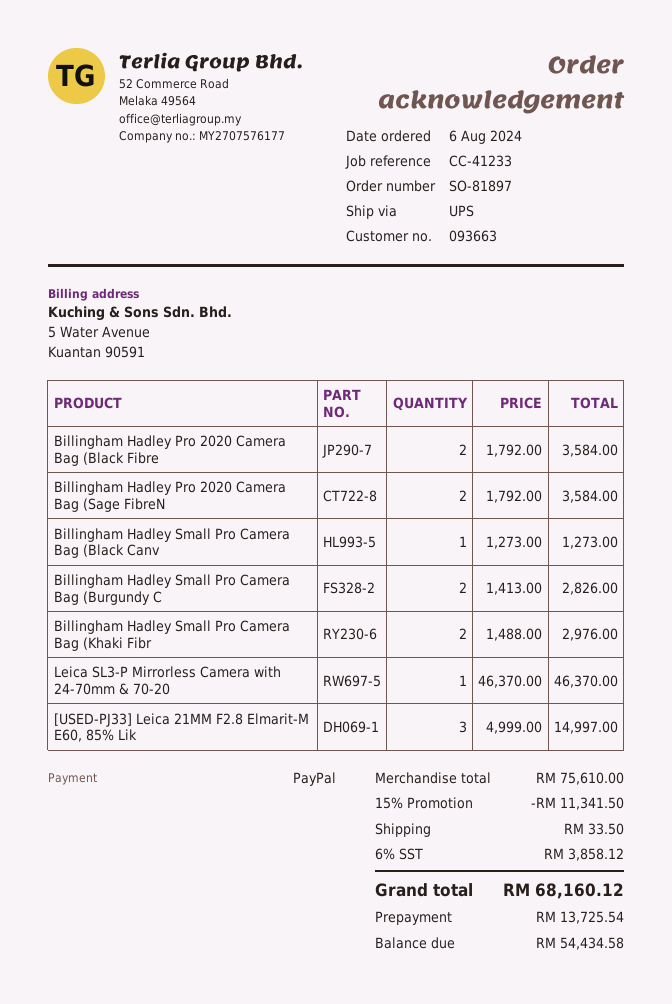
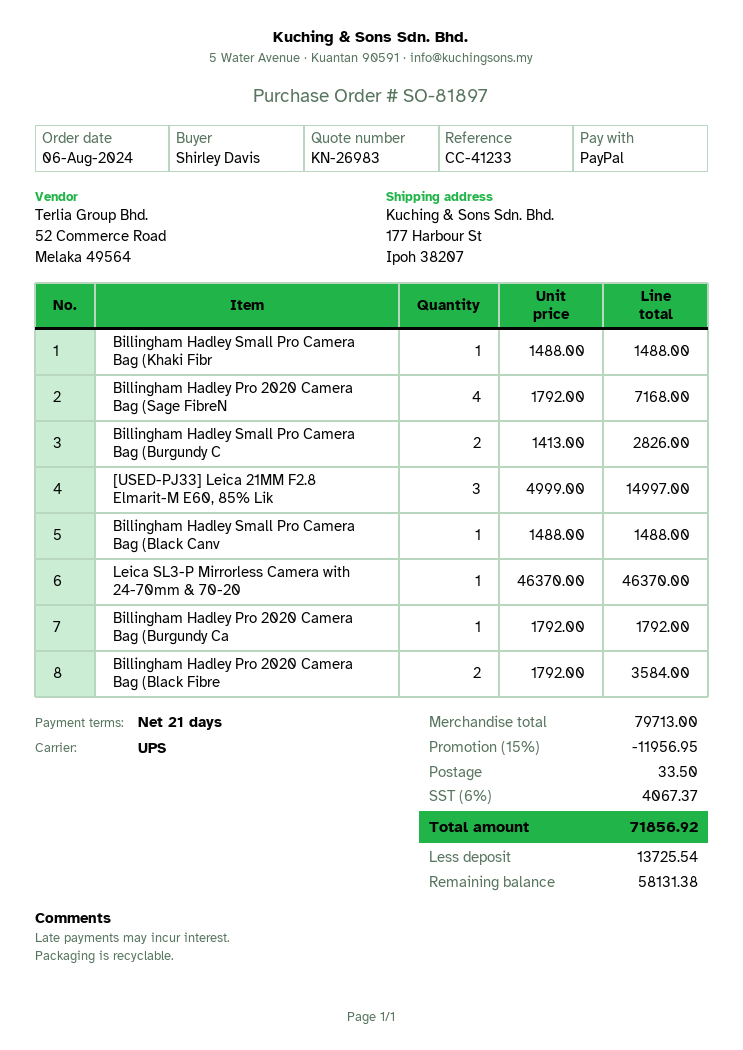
Billingham Hadley Pro 2020 Camera Bag (Sage FibreN: 2 x 1792.00 = 3584.00 -> 4 x 1792.00 = 7168.00
Billingham Hadley Small Pro Camera Bag (Black Canv: 1 x 1273.00 = 1273.00 -> 1 x 1488.00 = 1488.00
Billingham Hadley Small Pro Camera Bag (Khaki Fibr: 2 x 1488.00 = 2976.00 -> 1 x 1488.00 = 1488.00
Billingham Hadley Pro 2020 Camera Bag (Burgundy Ca: none -> 1 x 1792.00 = 1792.00
subtotal: 75610.00 -> 79713.00
discount: 15% = 11341.50 -> 15% = 11956.95
tax: 6% = 3858.12 -> 6% = 4067.37
total: 68160.12 -> 71856.92
balance: 54434.58 -> 58131.38

